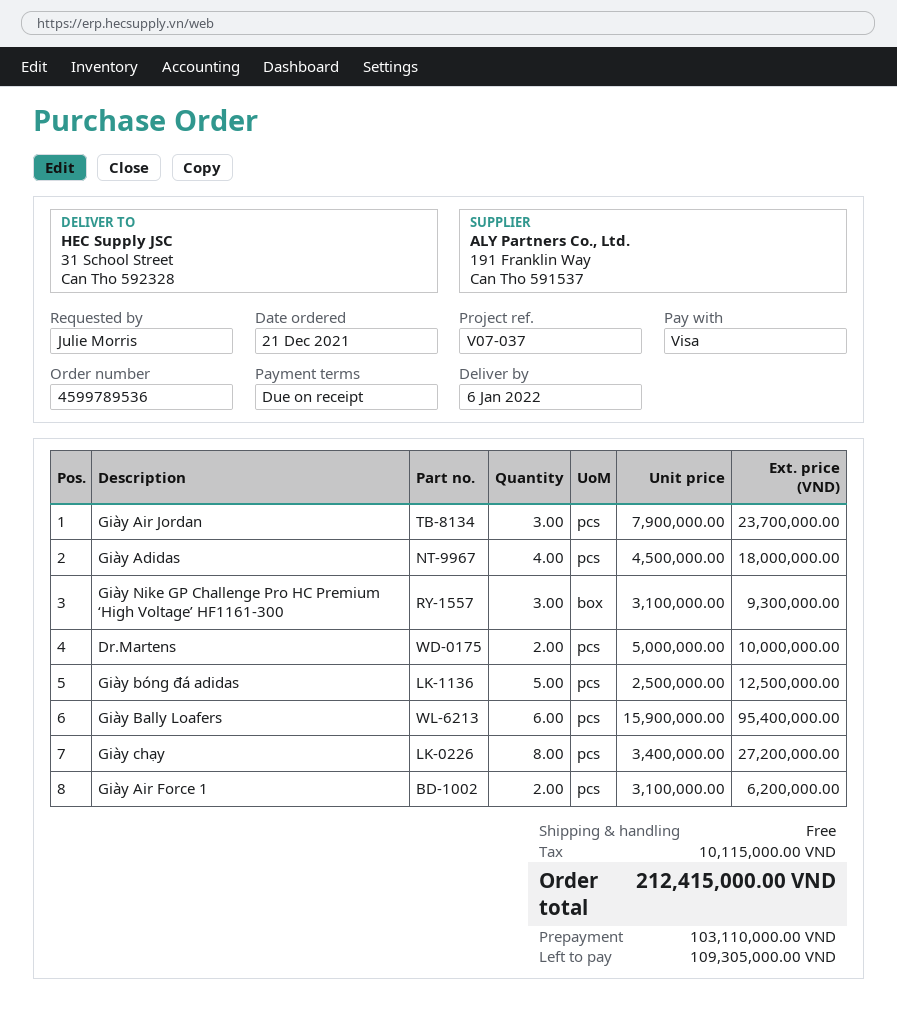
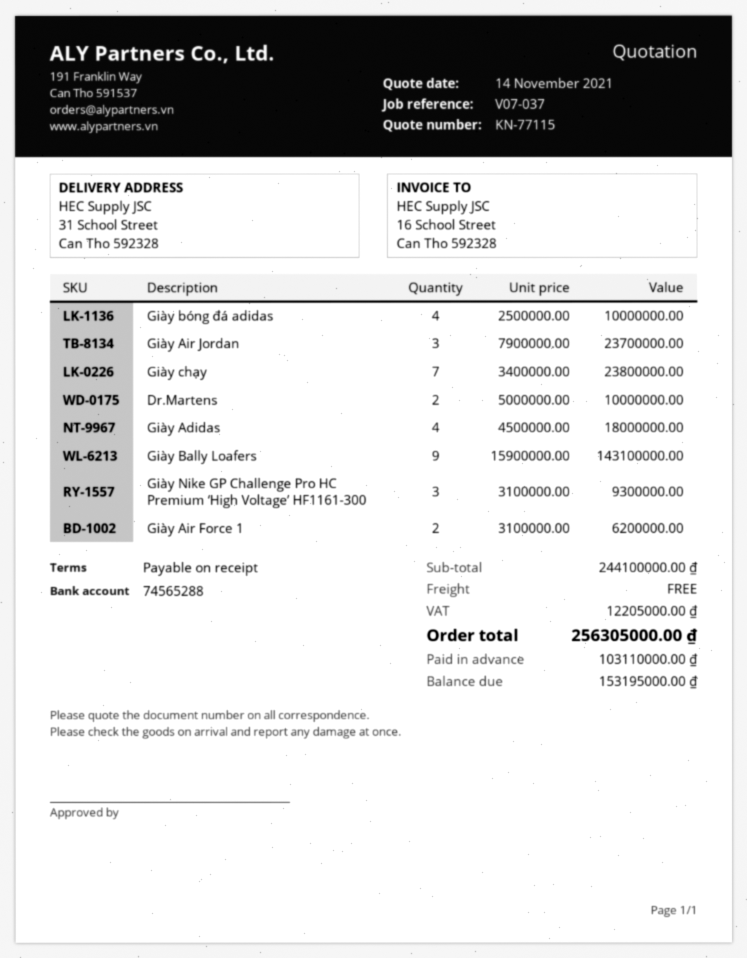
Giày bóng đá adidas: 5 x 2500000.00 = 12500000.00 -> 4 x 2500000.00 = 10000000.00
Giày Bally Loafers: 6 x 15900000.00 = 95400000.00 -> 9 x 15900000.00 = 143100000.00
Giày chạy: 8 x 3400000.00 = 27200000.00 -> 7 x 3400000.00 = 23800000.00
tax: 10115000.00 -> 12205000.00
total: 212415000.00 -> 256305000.00
balance: 109305000.00 -> 153195000.00

